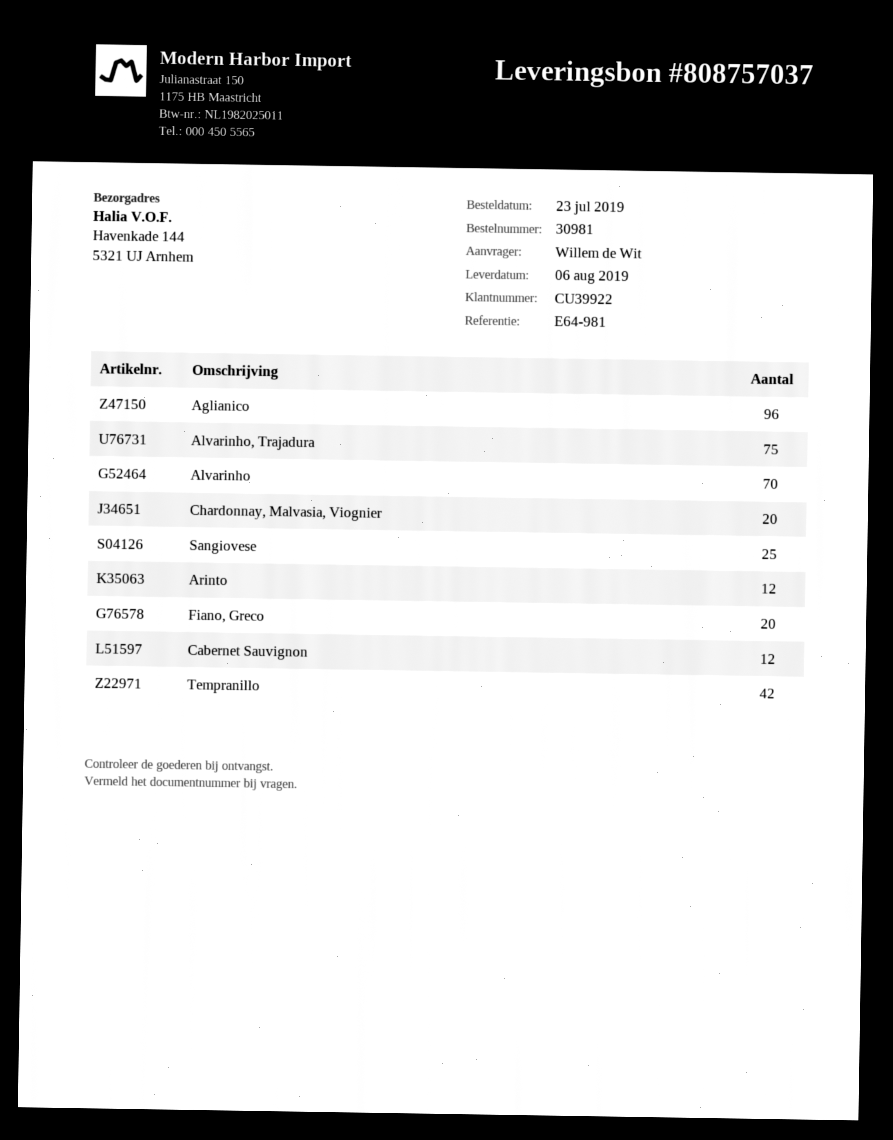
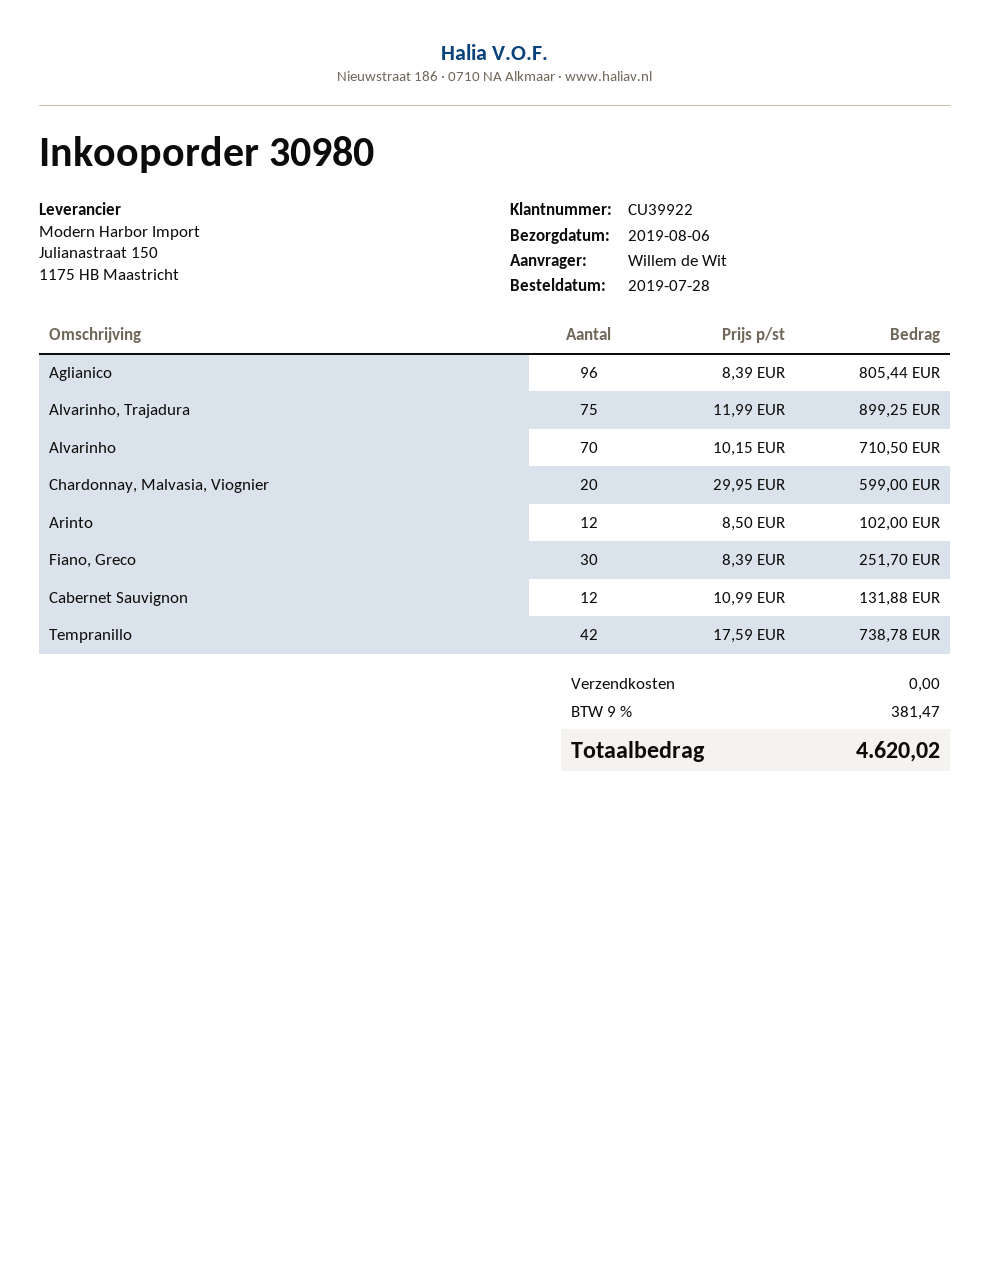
order number: 30981 -> 30980
order date: 2019-07-23 -> 2019-07-28
Sangiovese: 25 -> none
Fiano, Greco: 20 -> 30

